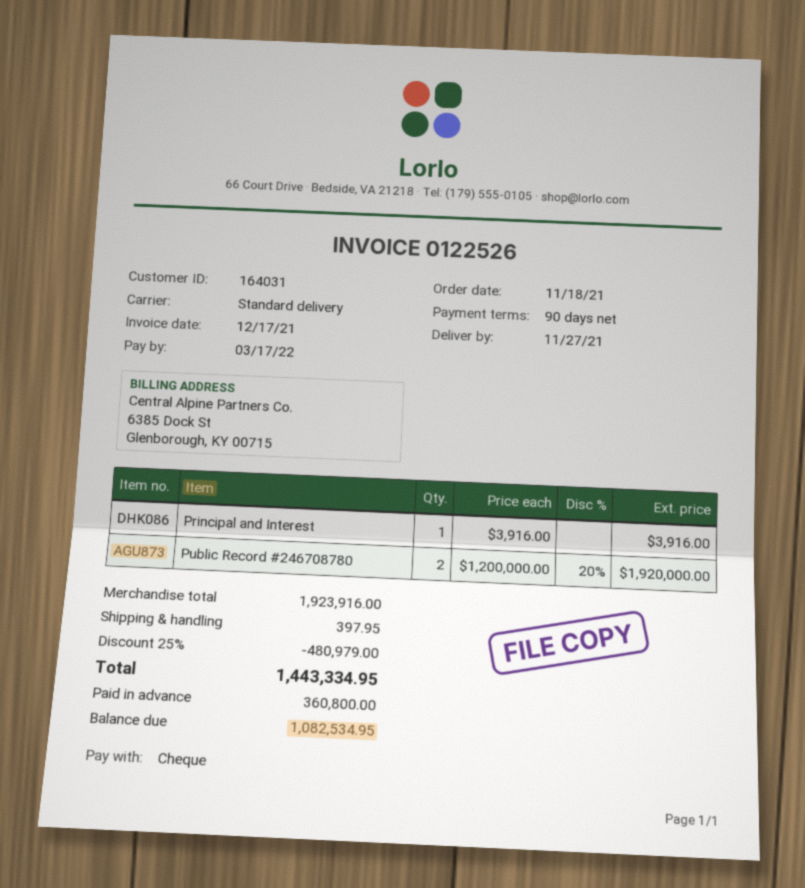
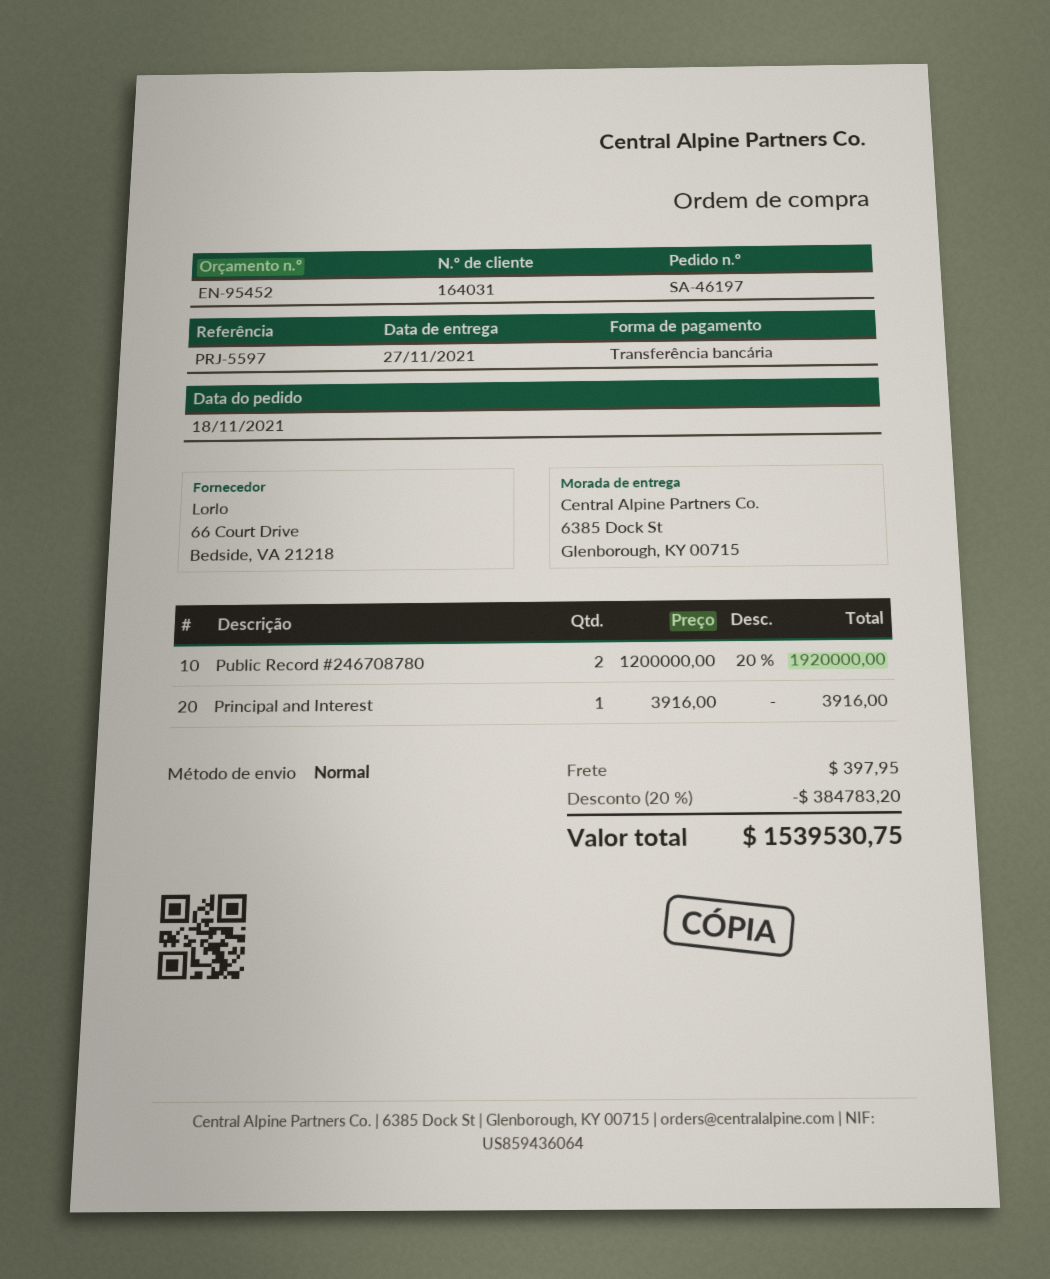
payment method: cheque -> bank transfer
discount: 25% = 480979.00 -> 20% = 384783.20
total: 1443334.95 -> 1539530.75

